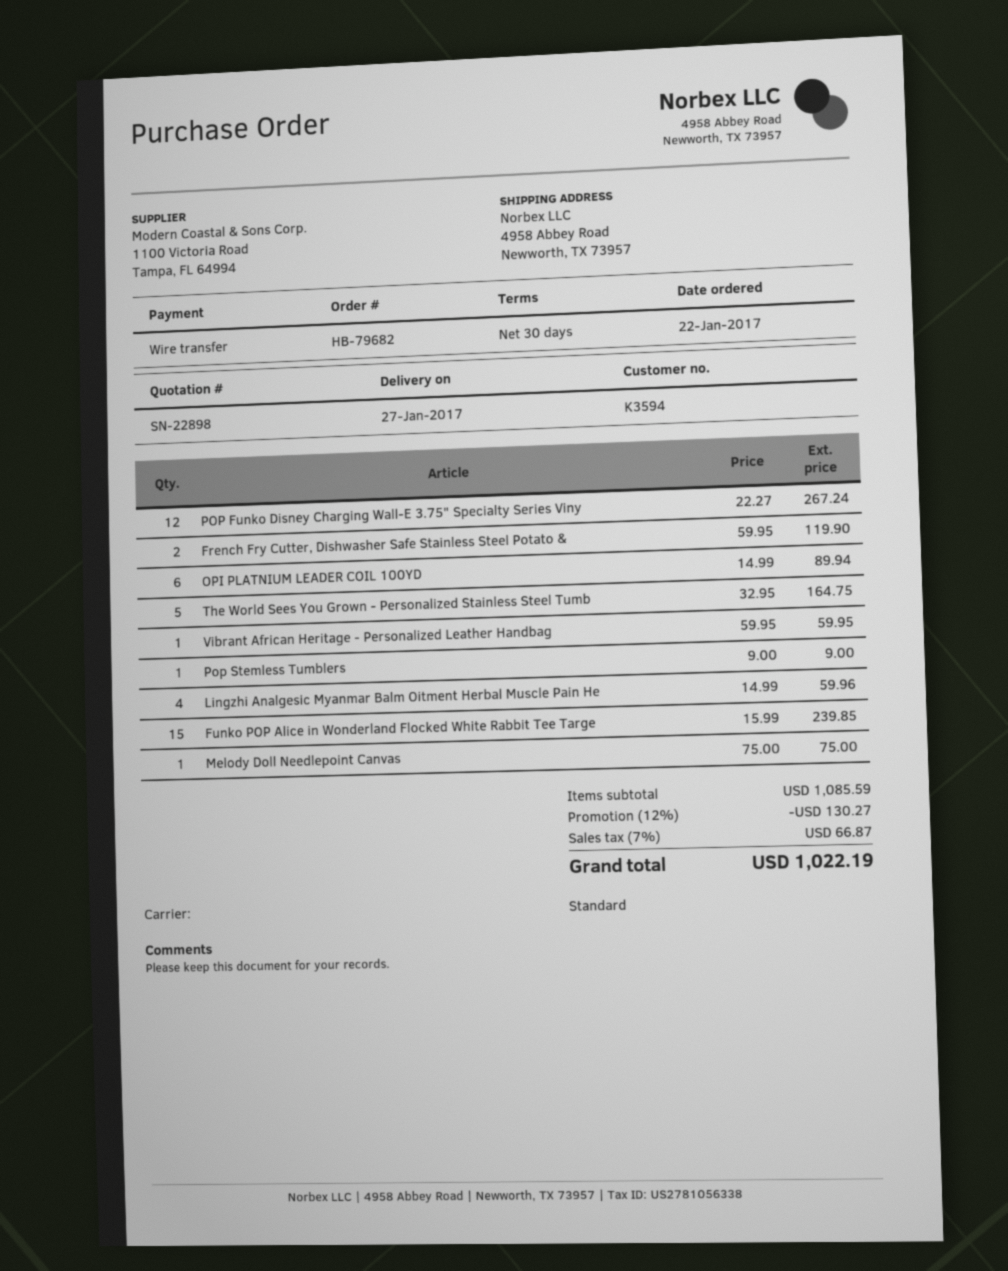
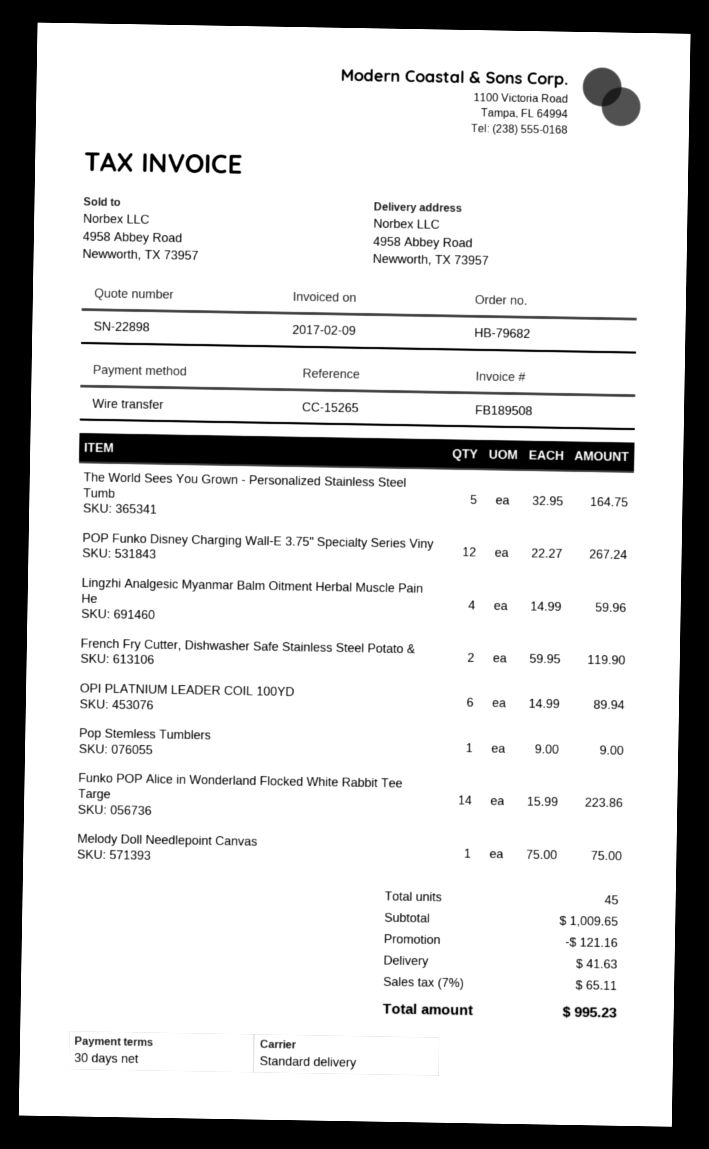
Vibrant African Heritage - Personalized Leather Handbag: 1 x 59.95 = 59.95 -> none
Funko POP Alice in Wonderland Flocked White Rabbit Tee Targe: 15 x 15.99 = 239.85 -> 14 x 15.99 = 223.86
subtotal: 1085.59 -> 1009.65
discount: 130.27 -> 121.16
shipping: none -> 41.63
tax: 7% = 66.87 -> 7% = 65.11
total: 1022.19 -> 995.23

